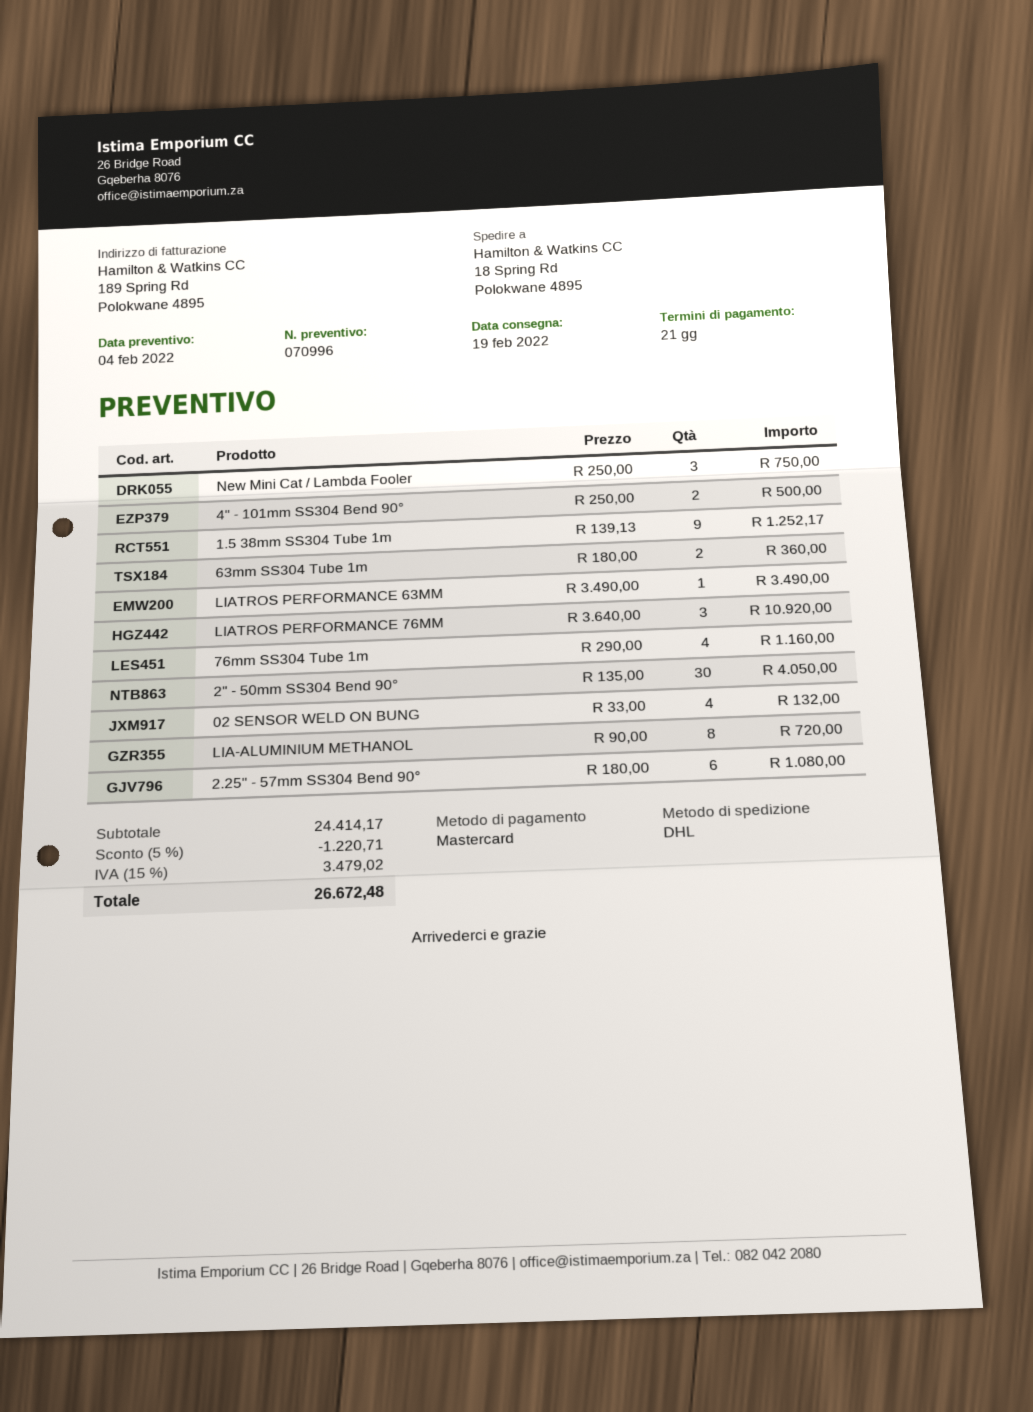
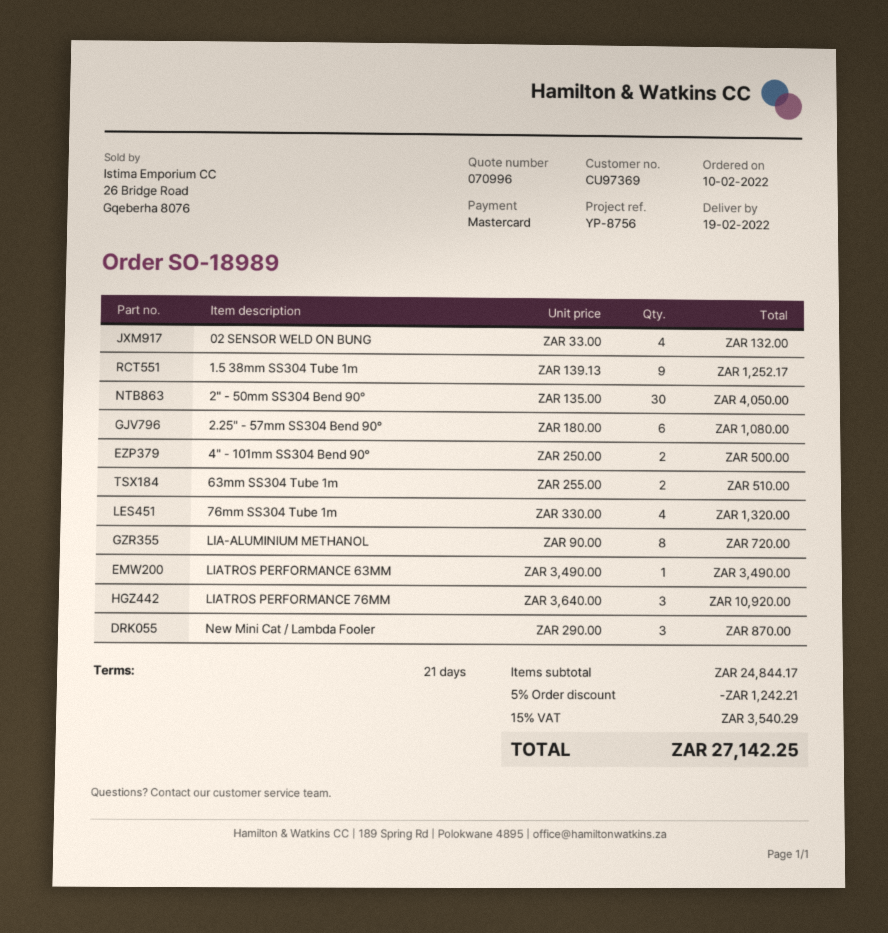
New Mini Cat / Lambda Fooler: 3 x 250.00 = 750.00 -> 3 x 290.00 = 870.00
63mm SS304 Tube 1m: 2 x 180.00 = 360.00 -> 2 x 255.00 = 510.00
76mm SS304 Tube 1m: 4 x 290.00 = 1160.00 -> 4 x 330.00 = 1320.00
subtotal: 24414.17 -> 24844.17
discount: 5% = 1220.71 -> 5% = 1242.21
tax: 15% = 3479.02 -> 15% = 3540.29
total: 26672.48 -> 27142.25

